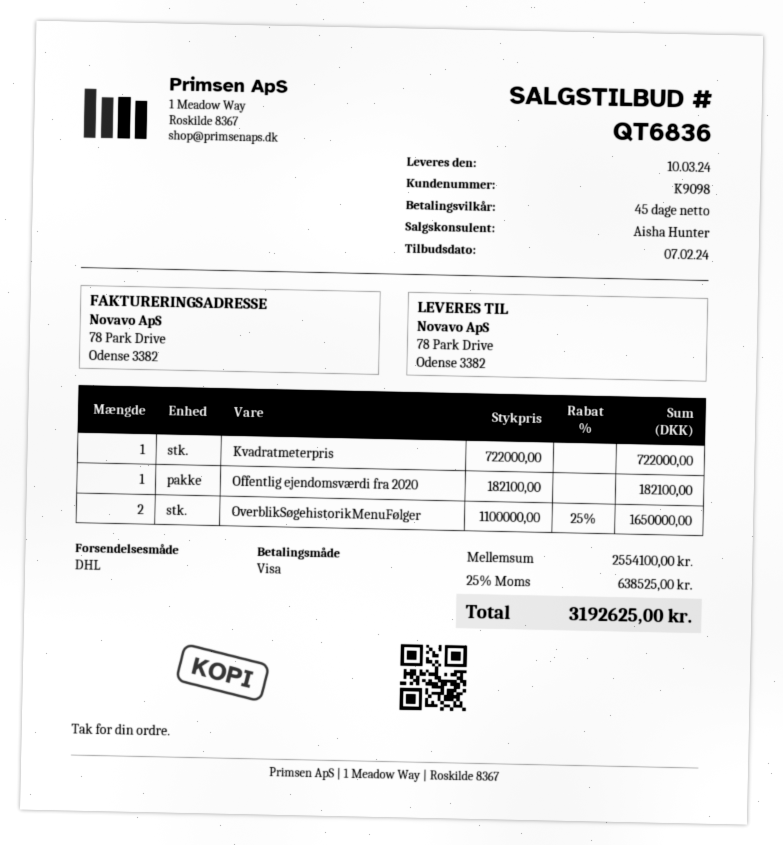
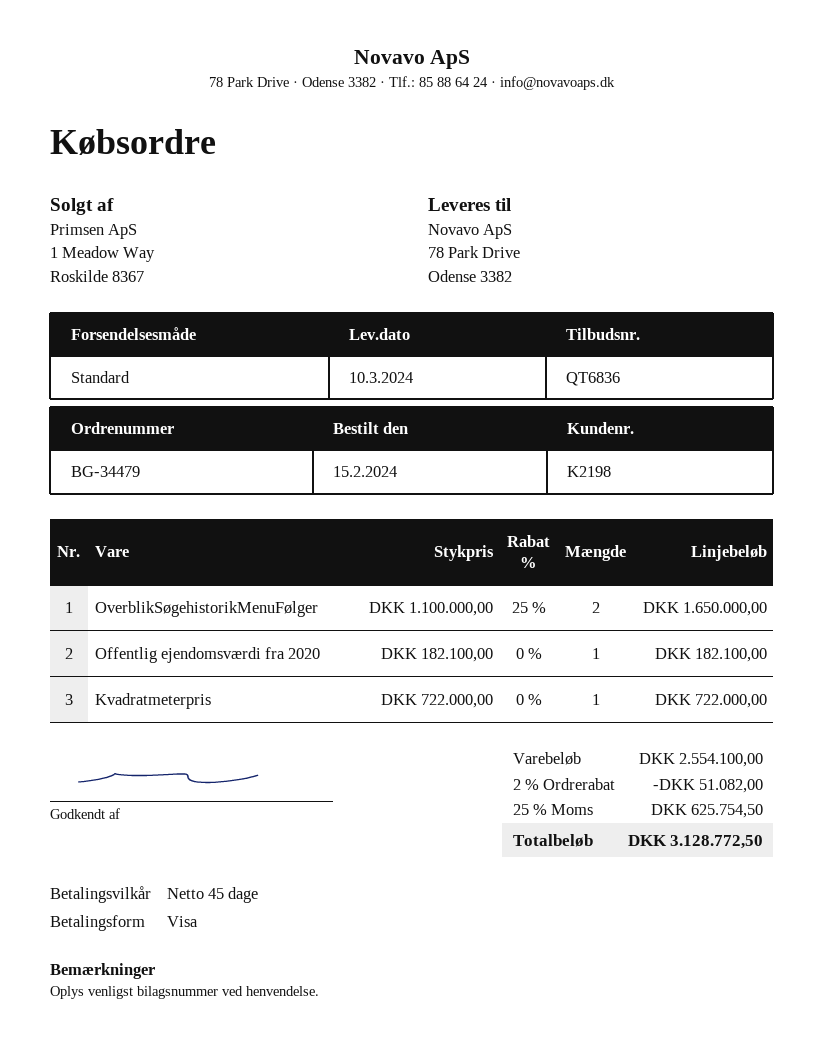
customer number: K9098 -> K2198
shipping method: DHL -> standard
discount: none -> 2% = 51082.00
tax: 25% = 638525.00 -> 25% = 625754.50
total: 3192625.00 -> 3128772.50

